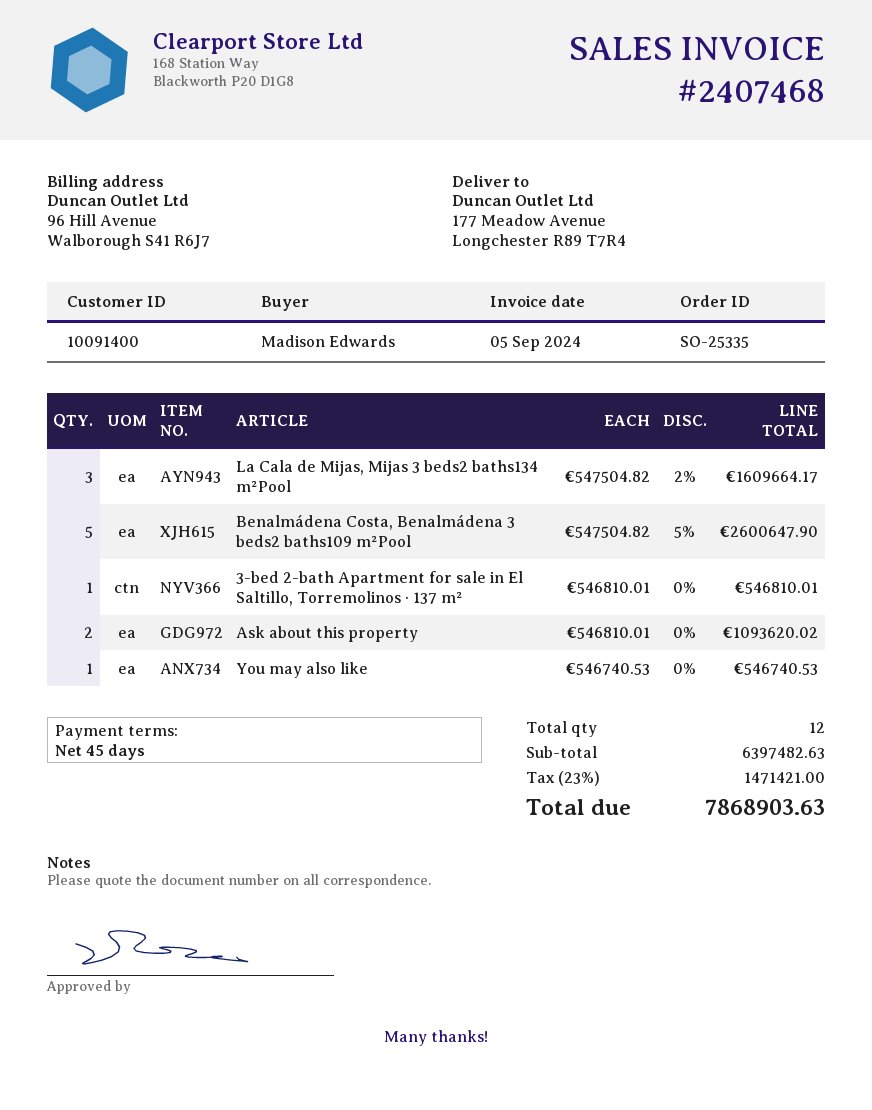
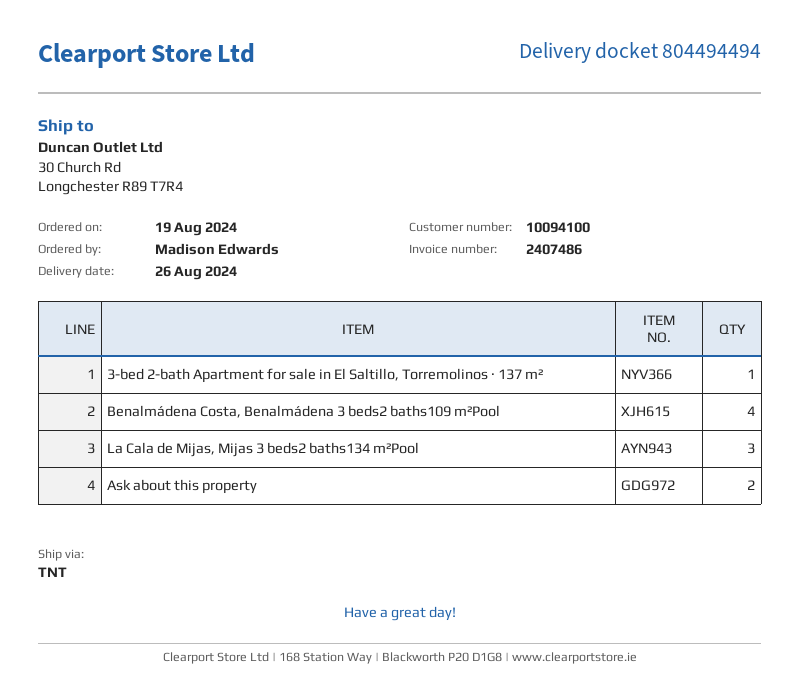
invoice number: 2407468 -> 2407486
customer number: 10091400 -> 10094100
ship to: 177 Meadow Avenue, Longchester R89 T7R4 -> 30 Church Rd, Longchester R89 T7R4
Benalmádena Costa, Benalmádena 3 beds2 baths109 m²Pool: 5 -> 4
You may also like: 1 -> none

